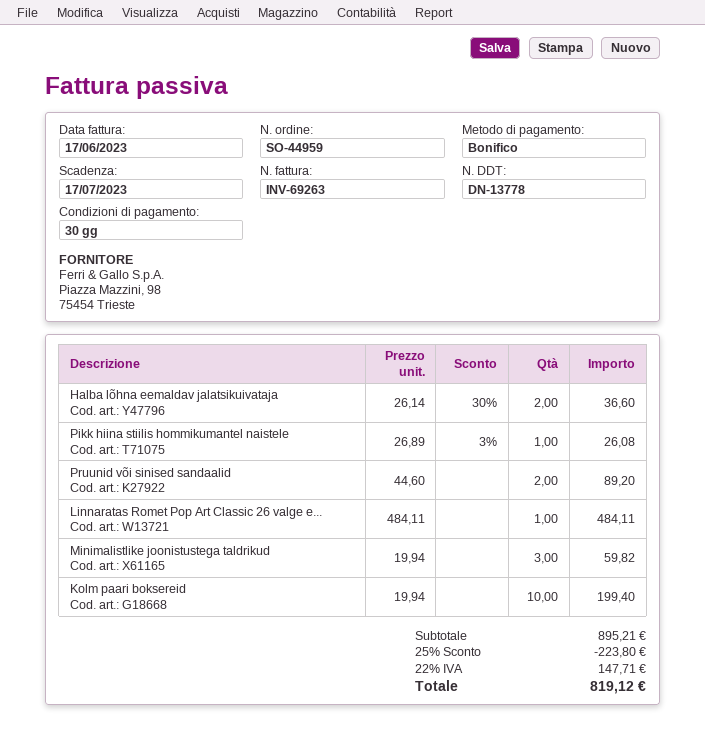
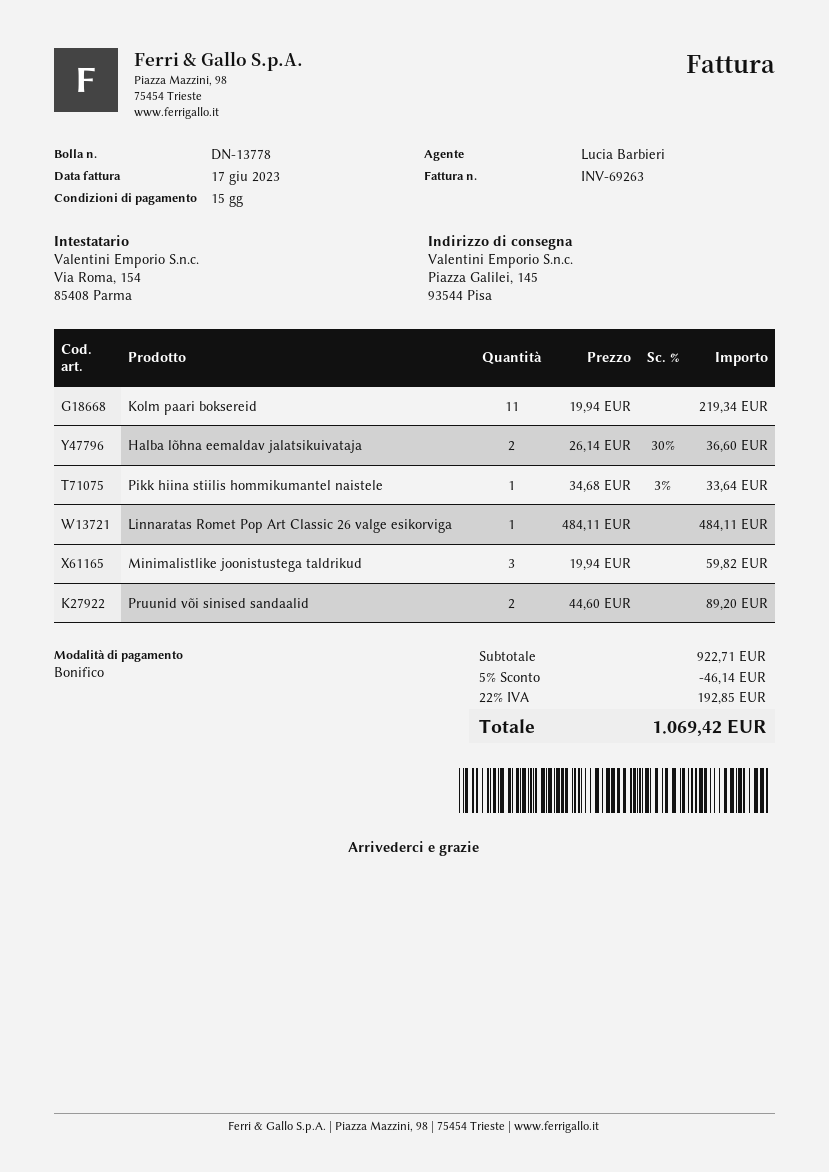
payment terms: 30 days -> 15 days
Pikk hiina stiilis hommikumantel naistele: 1 x 26.89 - 3% = 26.08 -> 1 x 34.68 - 3% = 33.64
Kolm paari boksereid: 10 x 19.94 = 199.40 -> 11 x 19.94 = 219.34
subtotal: 895.21 -> 922.71
discount: 25% = 223.80 -> 5% = 46.14
tax: 22% = 147.71 -> 22% = 192.85
total: 819.12 -> 1069.42

